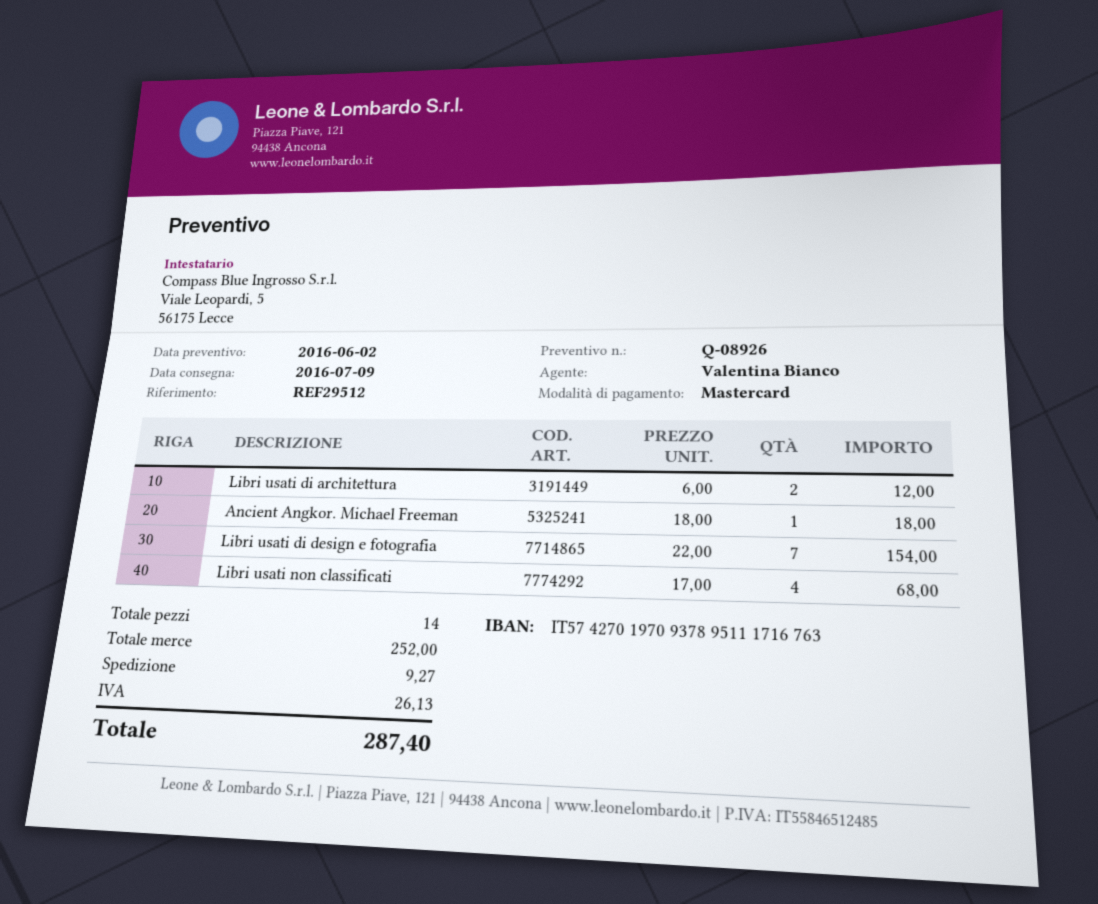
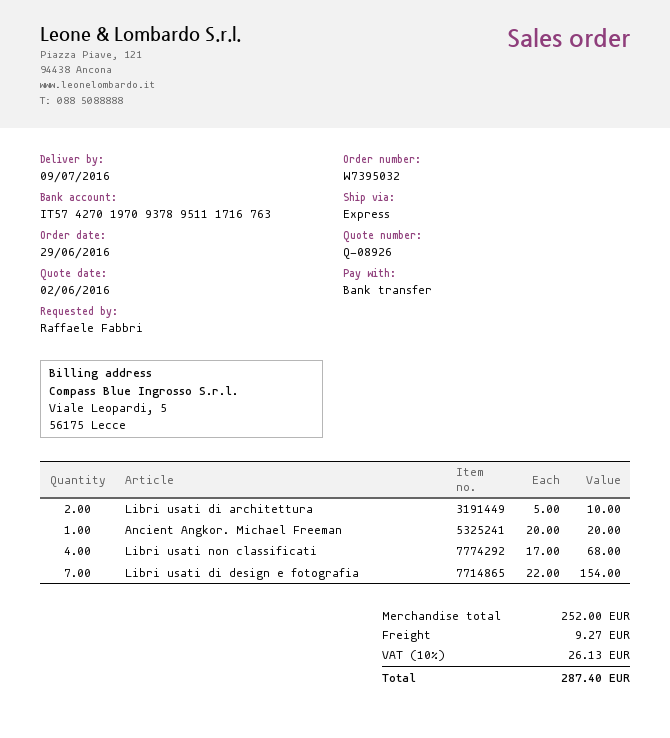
payment method: Mastercard -> bank transfer
Libri usati di architettura: 2 x 6.00 = 12.00 -> 2 x 5.00 = 10.00
Ancient Angkor. Michael Freeman: 1 x 18.00 = 18.00 -> 1 x 20.00 = 20.00

